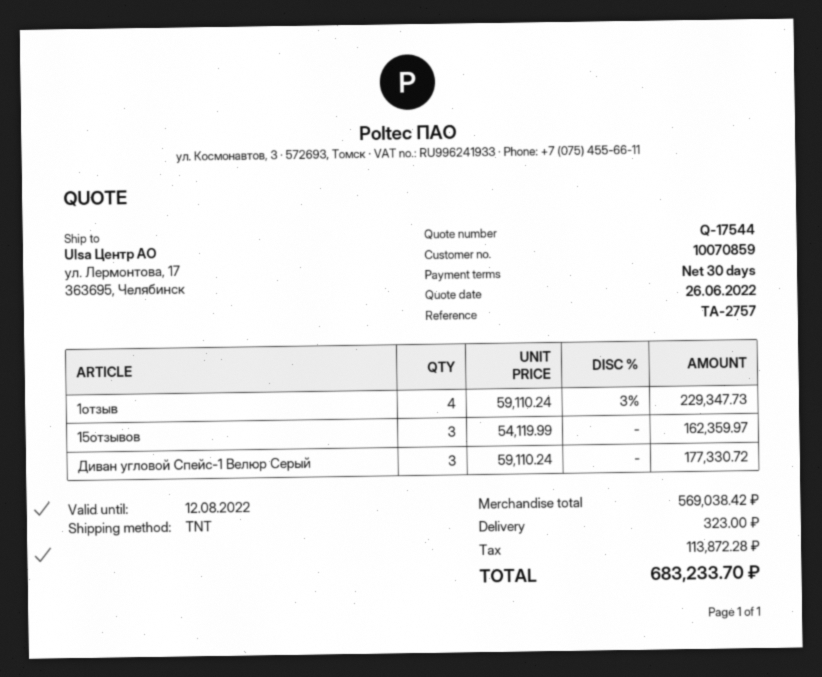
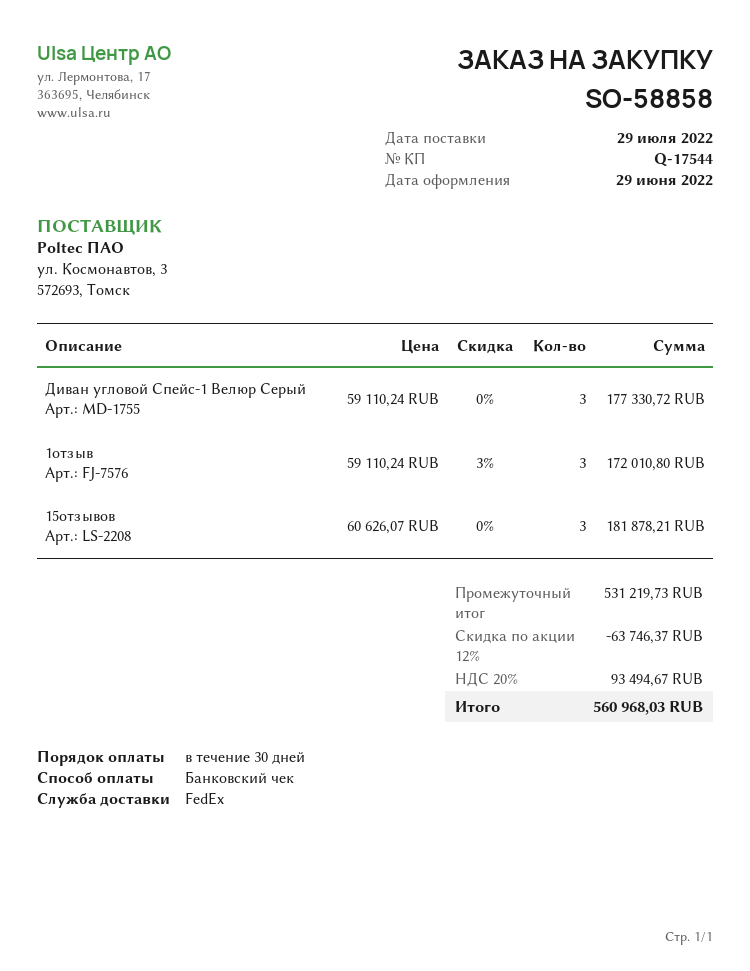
shipping method: TNT -> FedEx
1отзыв: 4 x 59110.24 - 3% = 229347.73 -> 3 x 59110.24 - 3% = 172010.80
15отзывов: 3 x 54119.99 = 162359.97 -> 3 x 60626.07 = 181878.21
subtotal: 569038.42 -> 531219.73
discount: none -> 12% = 63746.37
shipping: 323.00 -> none
tax: 113872.28 -> 93494.67
total: 683233.70 -> 560968.03

